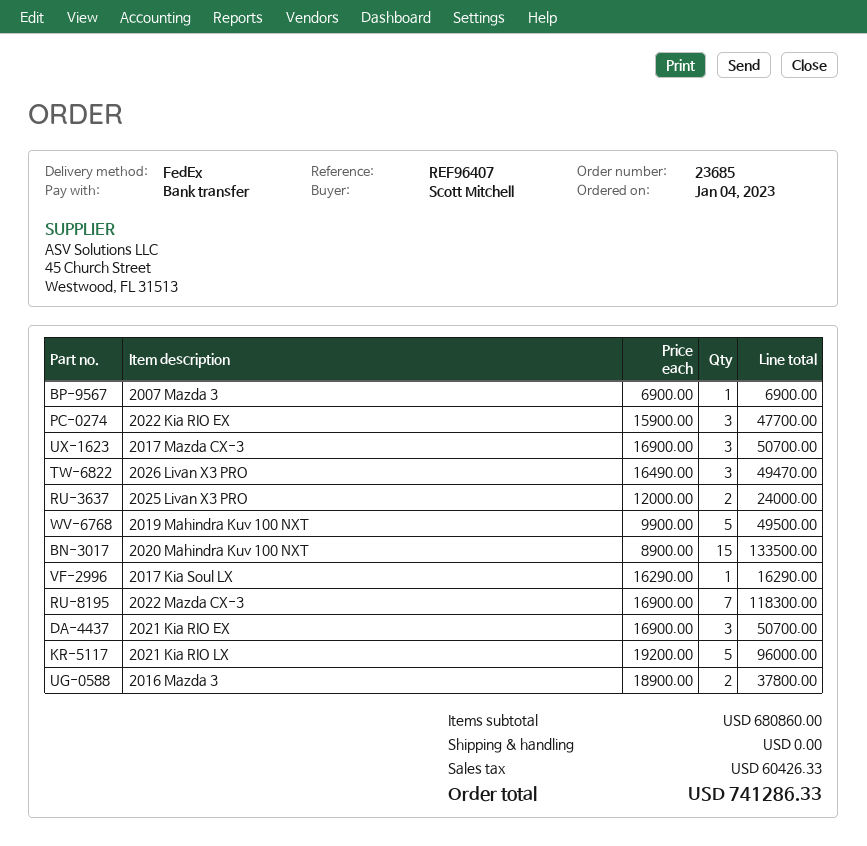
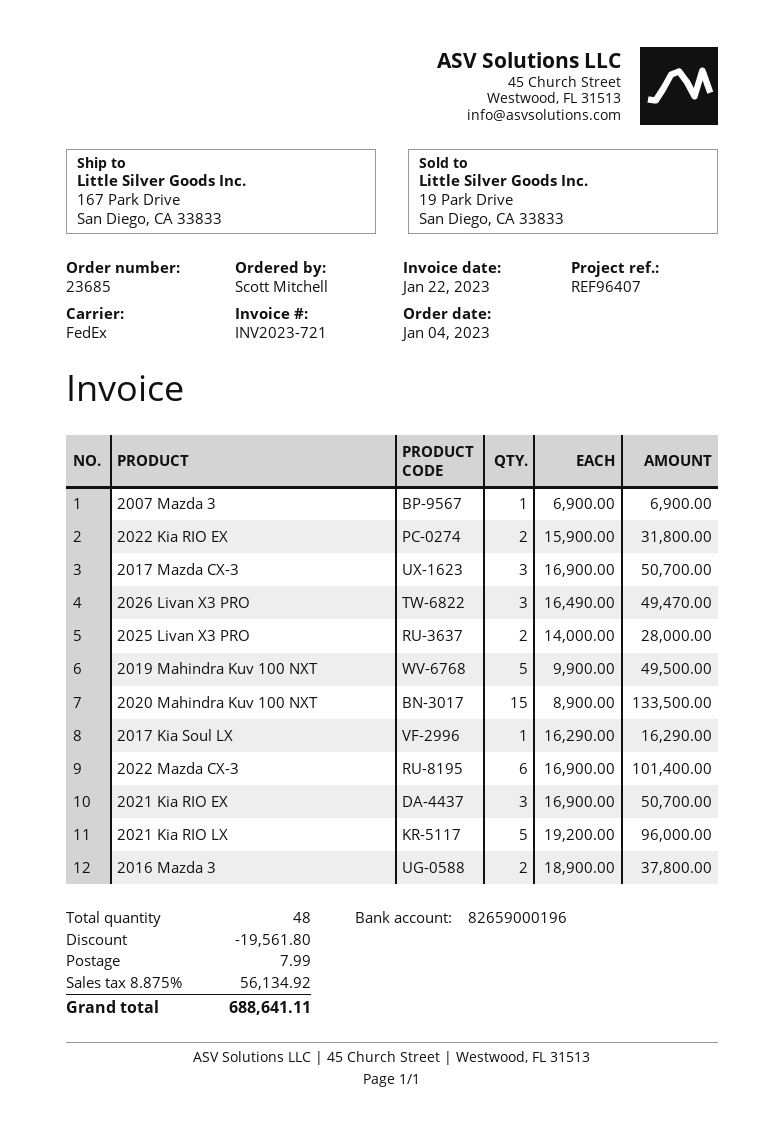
2022 Kia RIO EX: 3 x 15900.00 = 47700.00 -> 2 x 15900.00 = 31800.00
2025 Livan X3 PRO: 2 x 12000.00 = 24000.00 -> 2 x 14000.00 = 28000.00
2022 Mazda CX-3: 7 x 16900.00 = 118300.00 -> 6 x 16900.00 = 101400.00
discount: none -> 19561.80
shipping: 0.00 -> 7.99
tax: 60426.33 -> 56134.92
total: 741286.33 -> 688641.11

